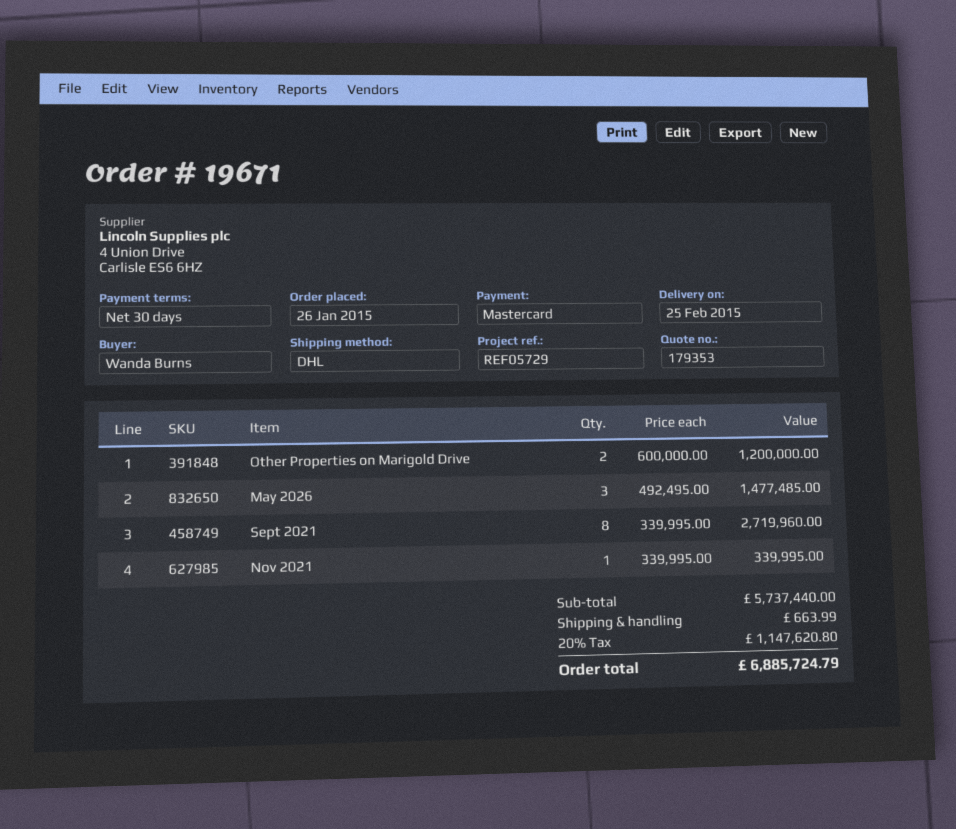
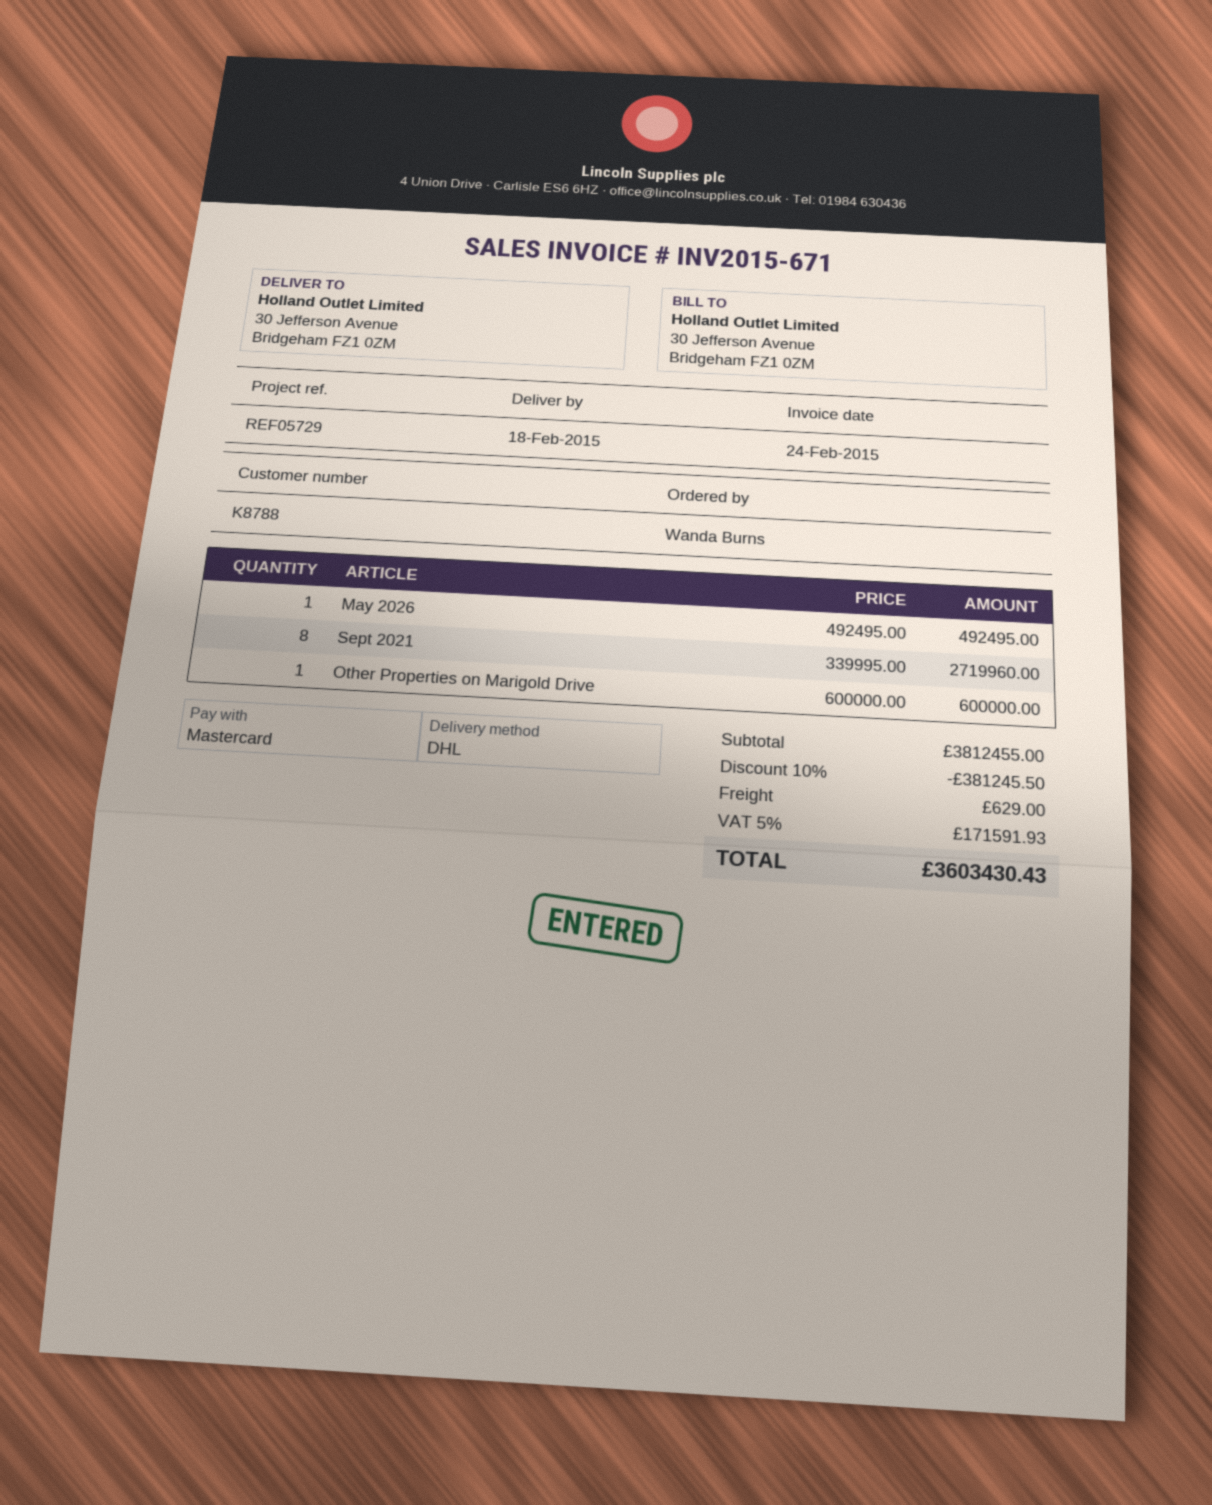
delivery date: 2015-02-25 -> 2015-02-18
Other Properties on Marigold Drive: 2 x 600000.00 = 1200000.00 -> 1 x 600000.00 = 600000.00
May 2026: 3 x 492495.00 = 1477485.00 -> 1 x 492495.00 = 492495.00
Nov 2021: 1 x 339995.00 = 339995.00 -> none
subtotal: 5737440.00 -> 3812455.00
discount: none -> 10% = 381245.50
shipping: 663.99 -> 629.00
tax: 20% = 1147620.80 -> 5% = 171591.93
total: 6885724.79 -> 3603430.43

